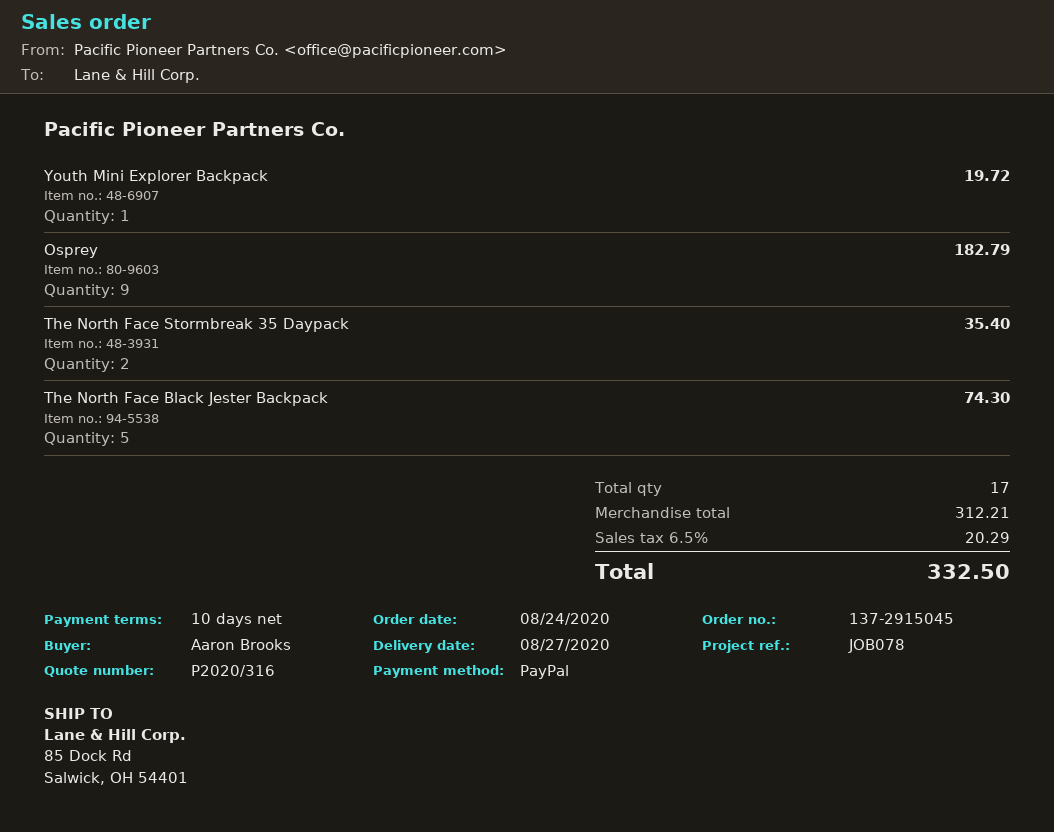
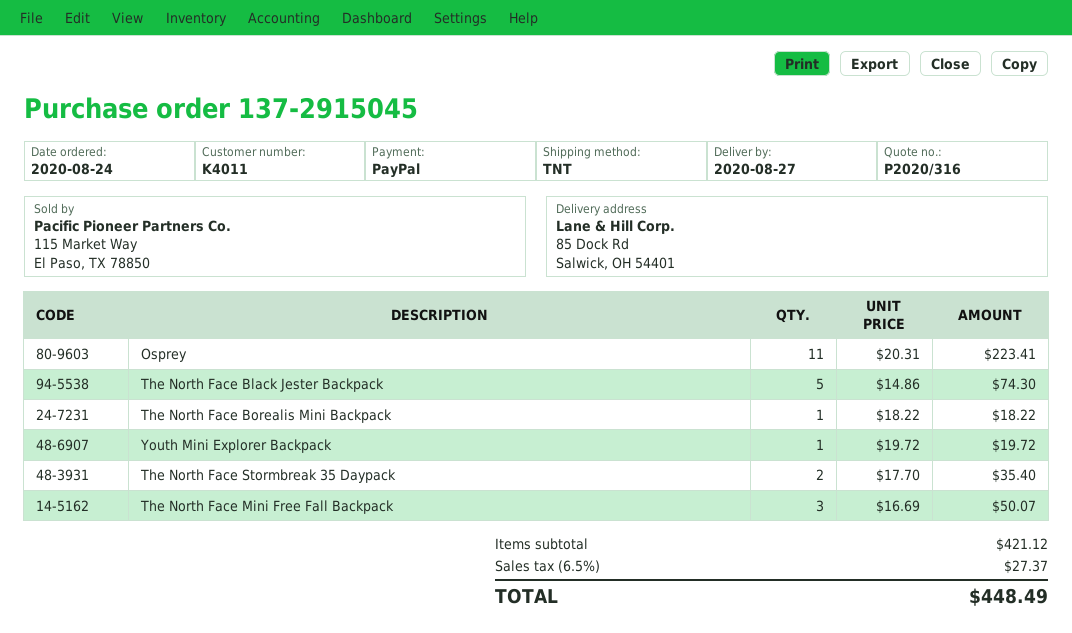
Osprey: 9 for 182.79 -> 11 for 223.41
The North Face Borealis Mini Backpack: none -> 1 for 18.22
The North Face Mini Free Fall Backpack: none -> 3 for 50.07
subtotal: 312.21 -> 421.12
tax: 6.5% = 20.29 -> 6.5% = 27.37
total: 332.50 -> 448.49

